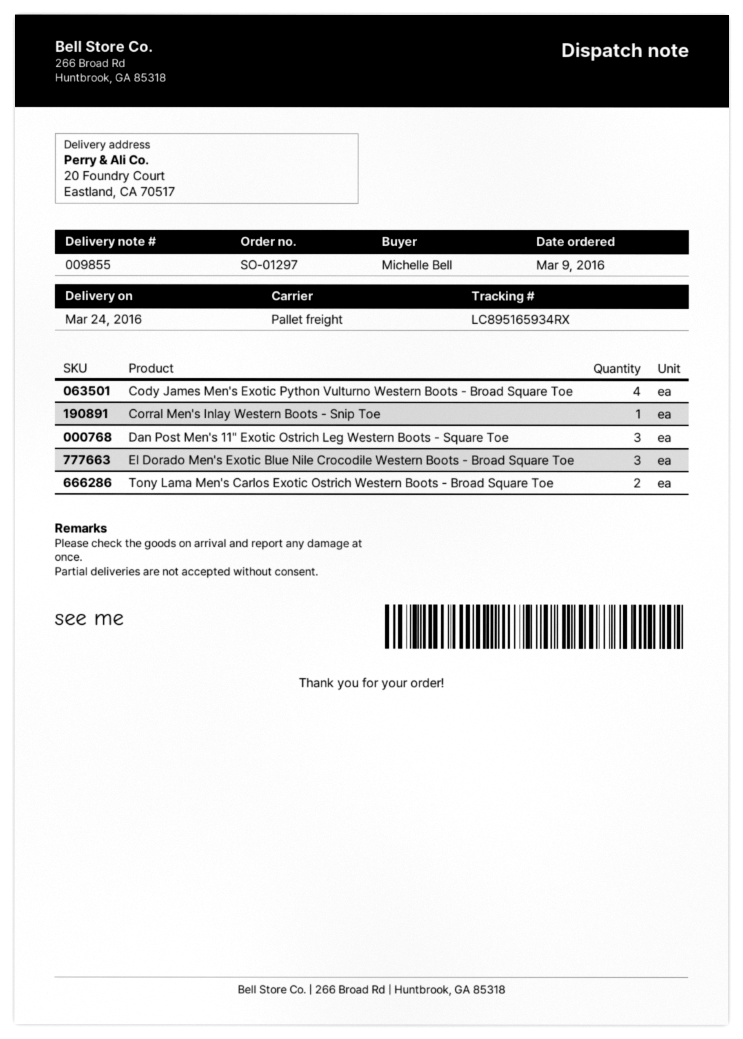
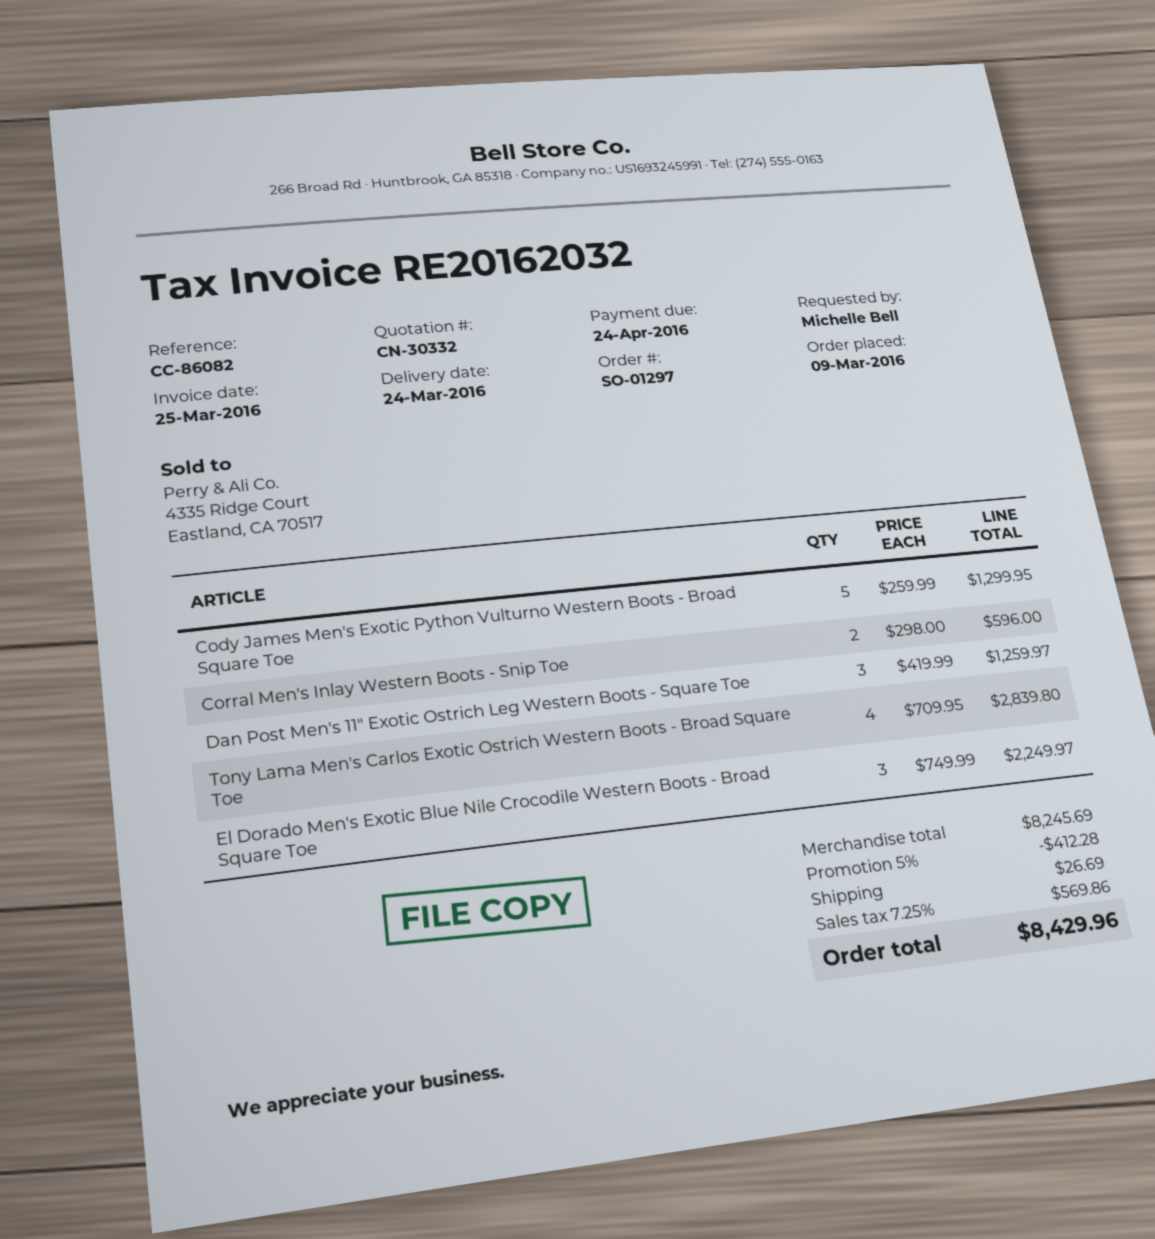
Cody James Men's Exotic Python Vulturno Western Boots - Broad Square Toe: 4 -> 5
Corral Men's Inlay Western Boots - Snip Toe: 1 -> 2
Tony Lama Men's Carlos Exotic Ostrich Western Boots - Broad Square Toe: 2 -> 4

